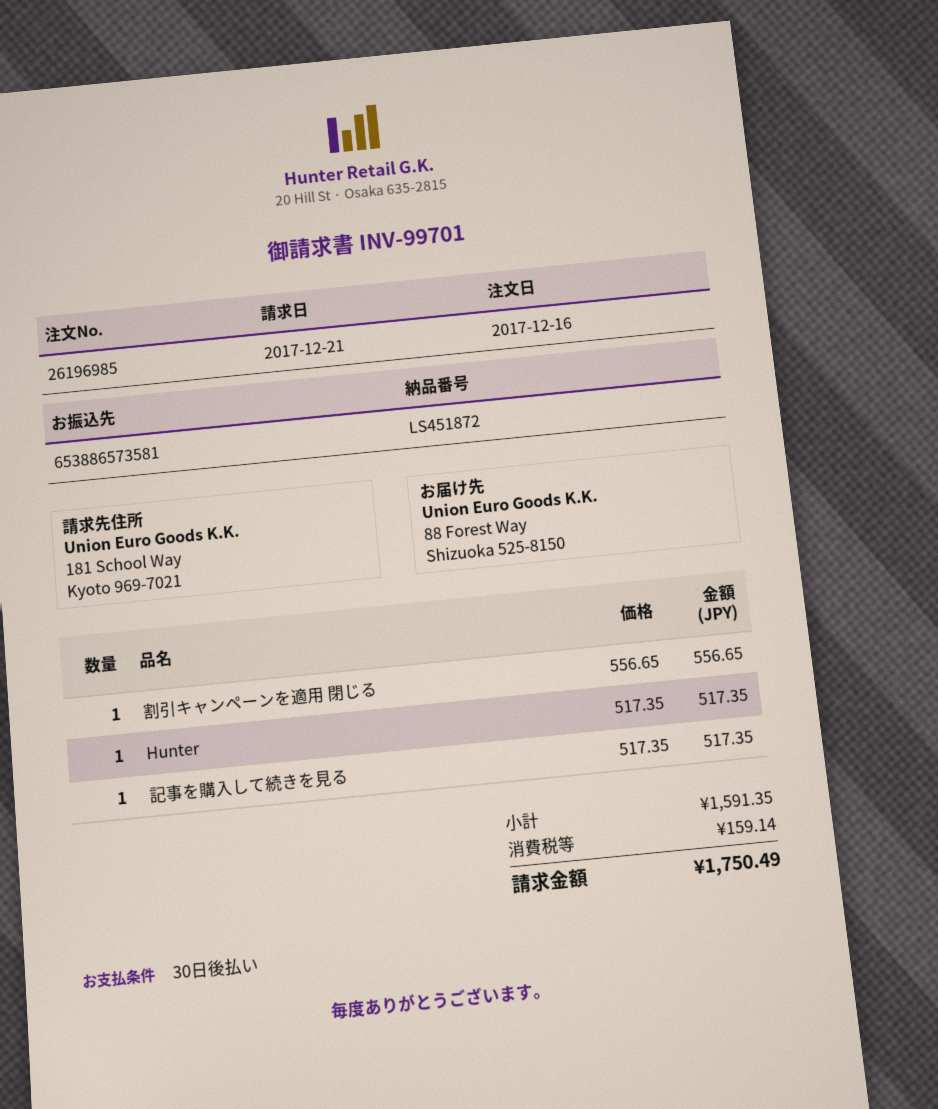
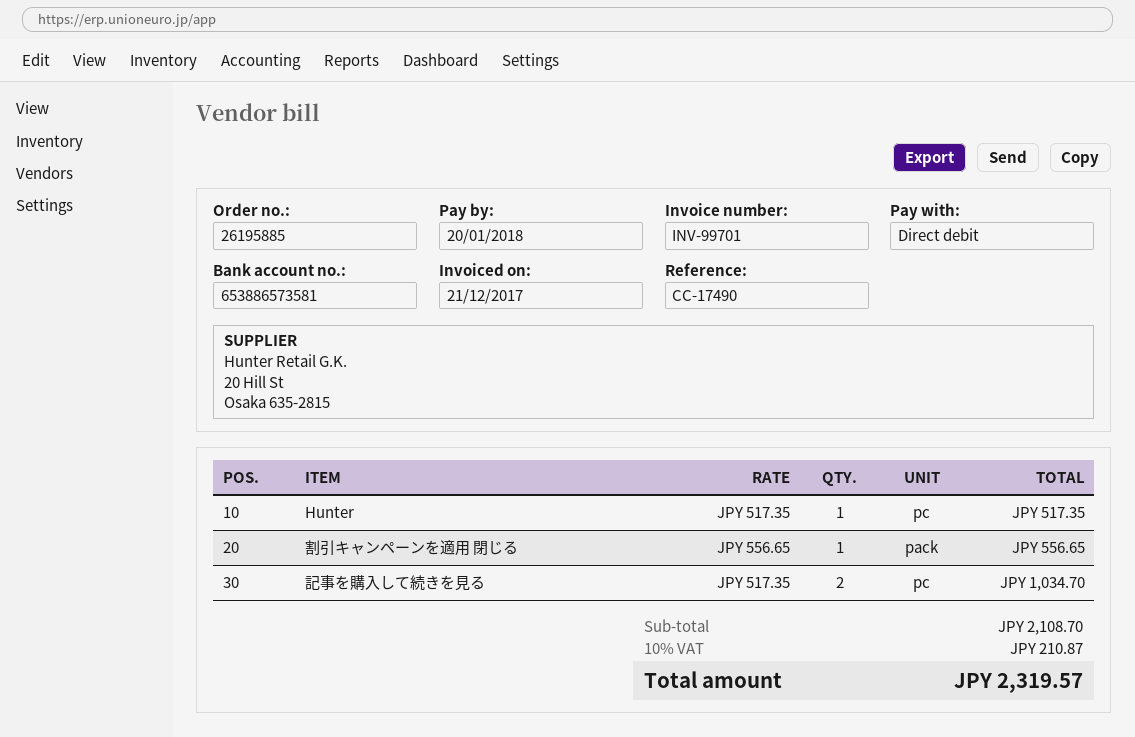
order number: 26196985 -> 26195885
記事を購入して続きを見る: 1 x 517.35 = 517.35 -> 2 x 517.35 = 1034.70
subtotal: 1591.35 -> 2108.70
tax: 159.14 -> 210.87
total: 1750.49 -> 2319.57

